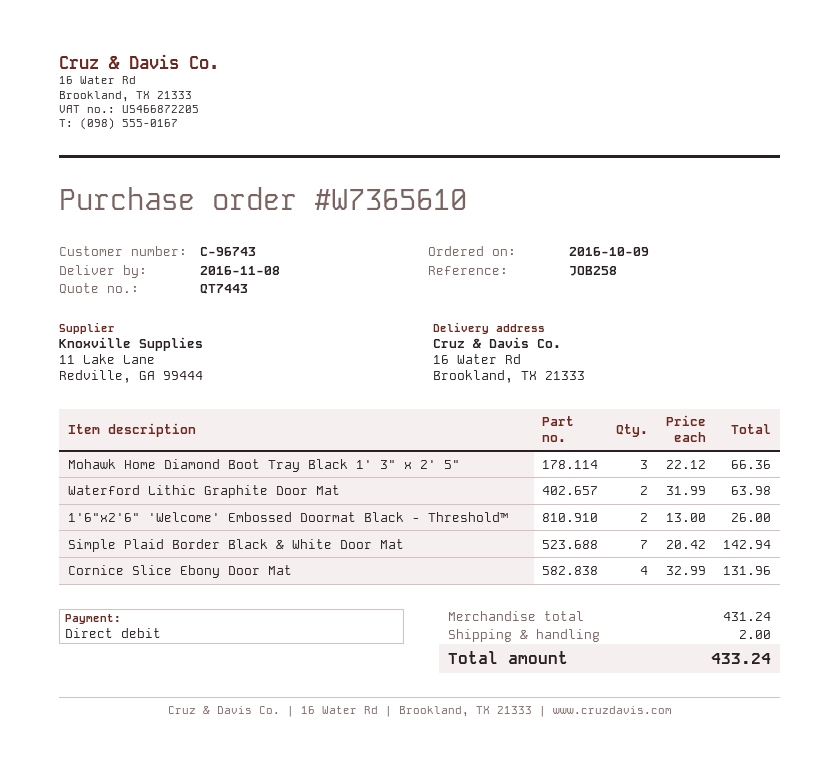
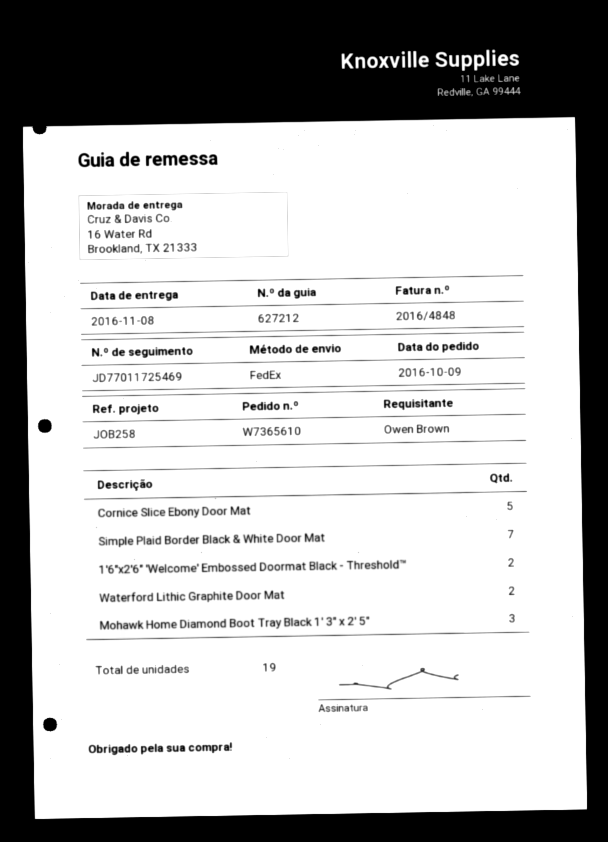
Cornice Slice Ebony Door Mat: 4 -> 5

